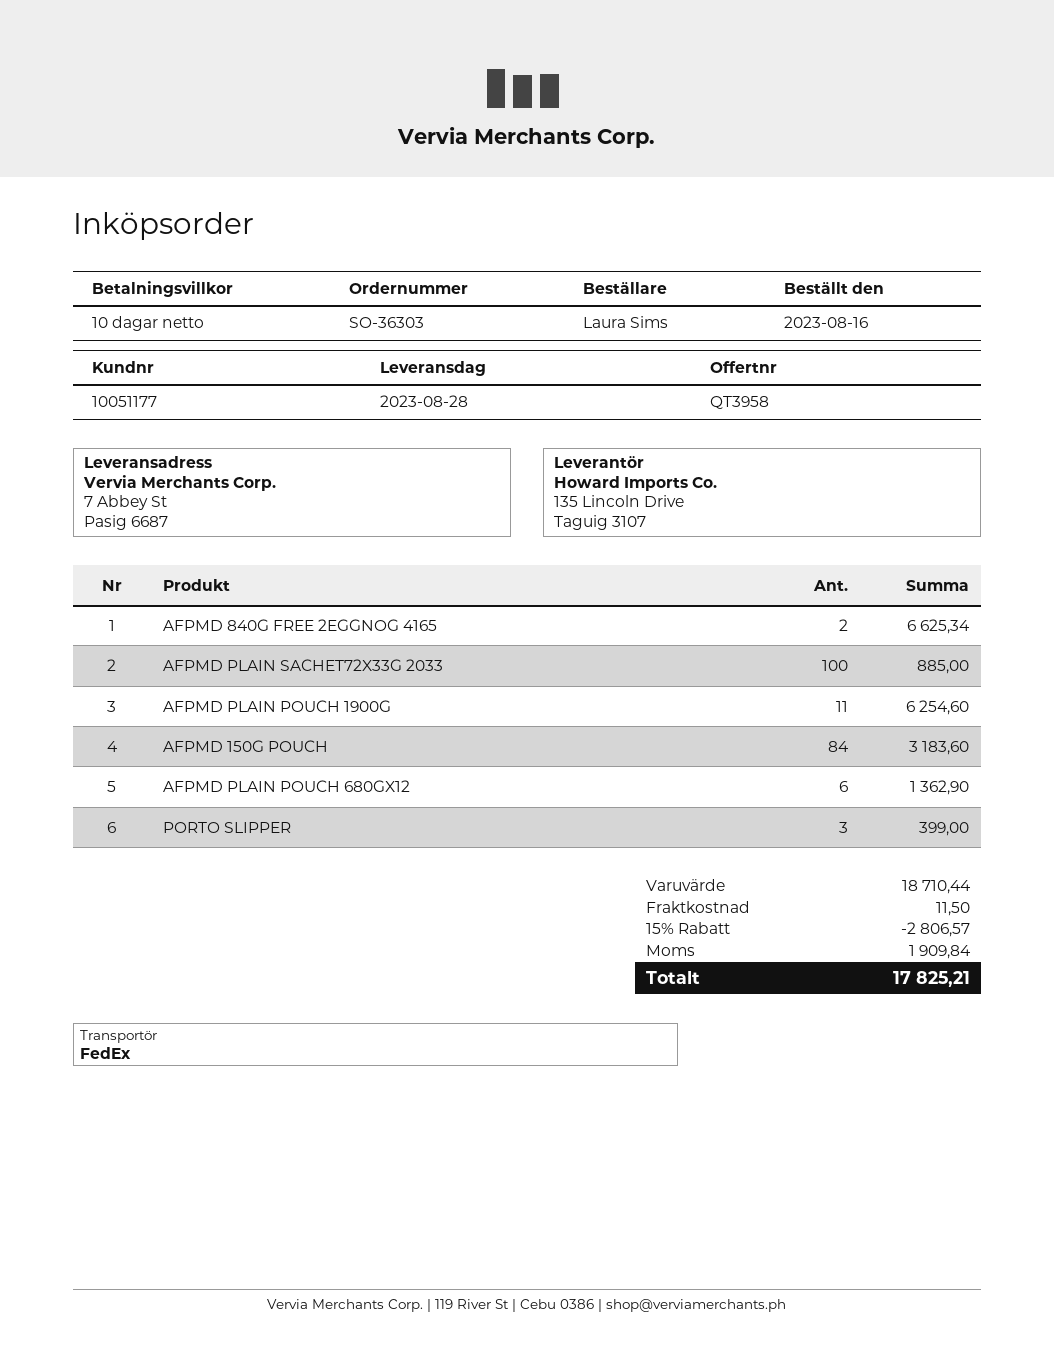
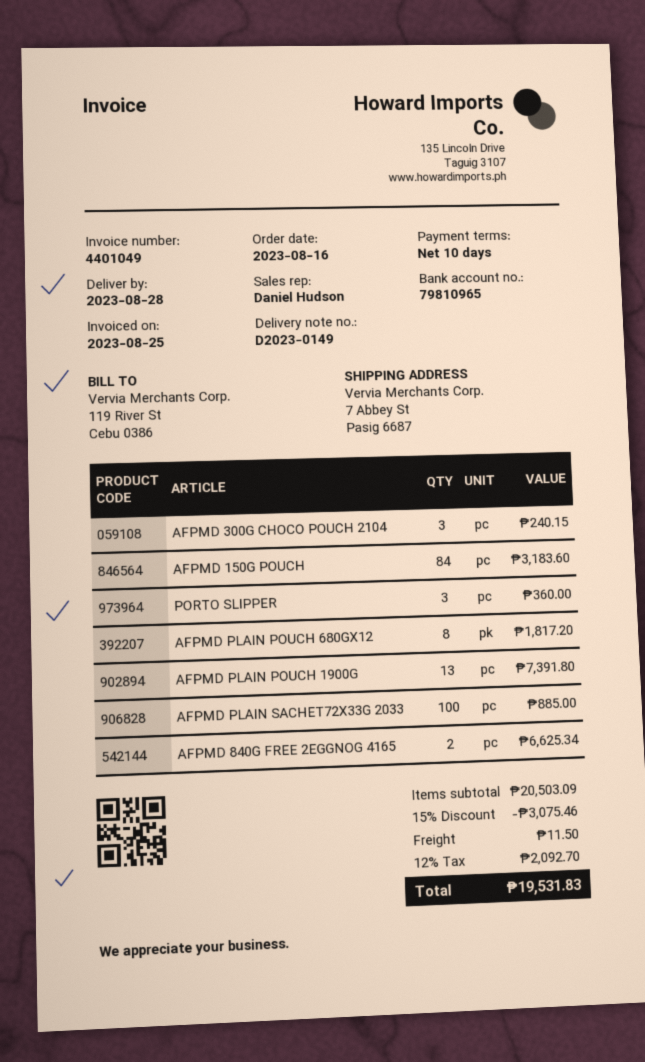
AFPMD PLAIN POUCH 1900G: 11 for 6254.60 -> 13 for 7391.80
AFPMD PLAIN POUCH 680GX12: 6 for 1362.90 -> 8 for 1817.20
PORTO SLIPPER: 3 for 399.00 -> 3 for 360.00
AFPMD 300G CHOCO POUCH 2104: none -> 3 for 240.15
subtotal: 18710.44 -> 20503.09
discount: 15% = 2806.57 -> 15% = 3075.46
tax: 1909.84 -> 2092.70
total: 17825.21 -> 19531.83

